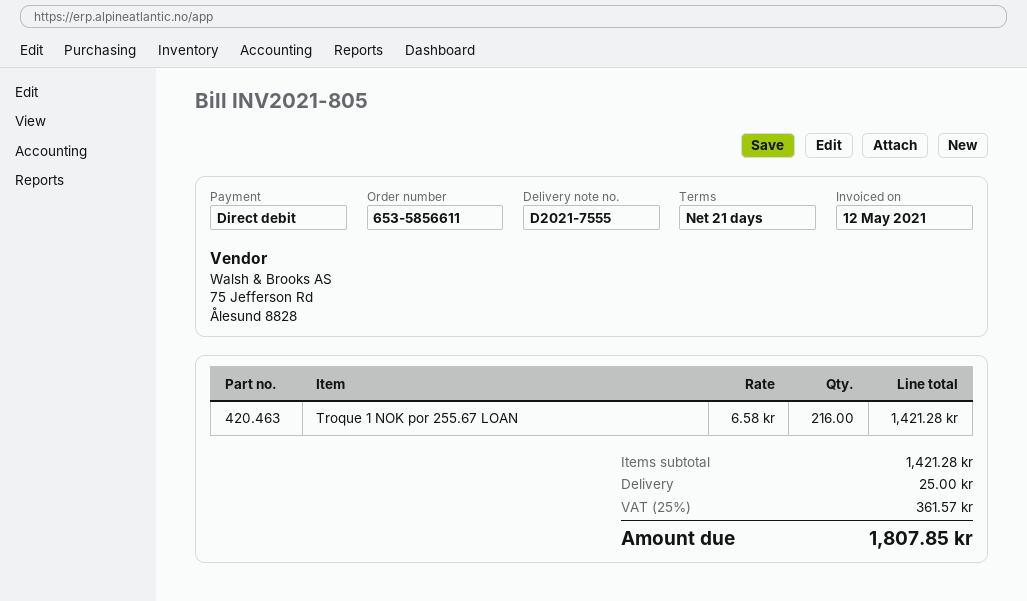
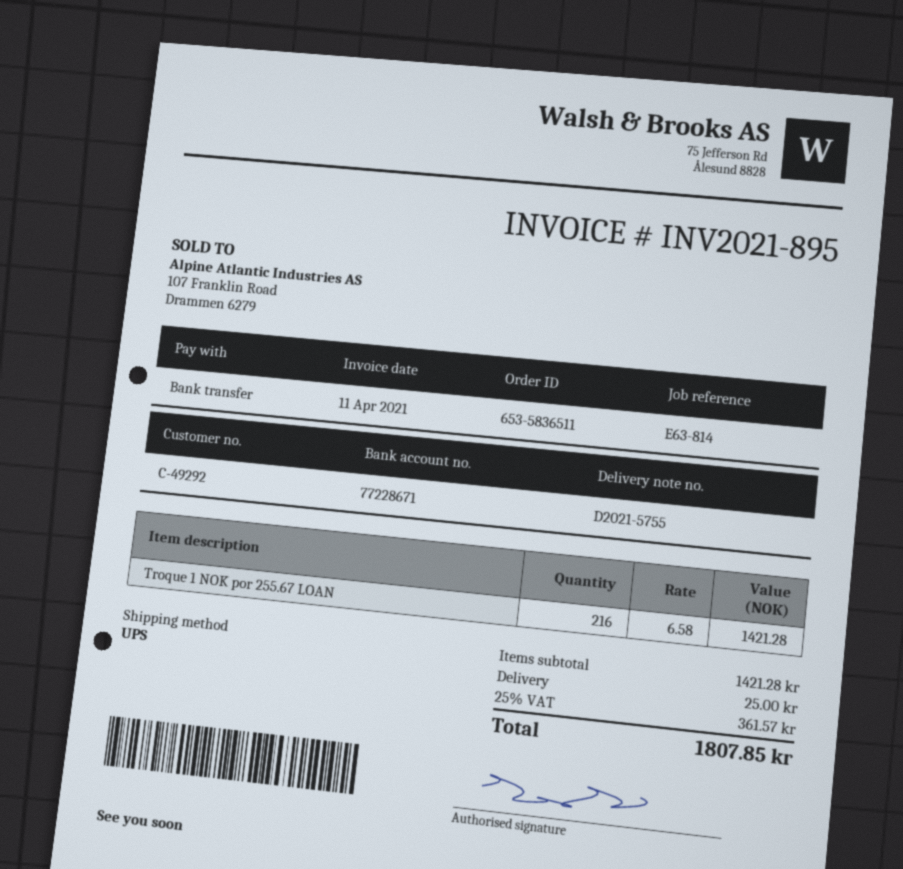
order number: 653-5856611 -> 653-5836511
delivery note number: D2021-7555 -> D2021-5755
invoice number: INV2021-805 -> INV2021-895
invoice date: 2021-05-12 -> 2021-04-11
payment method: direct debit -> bank transfer

